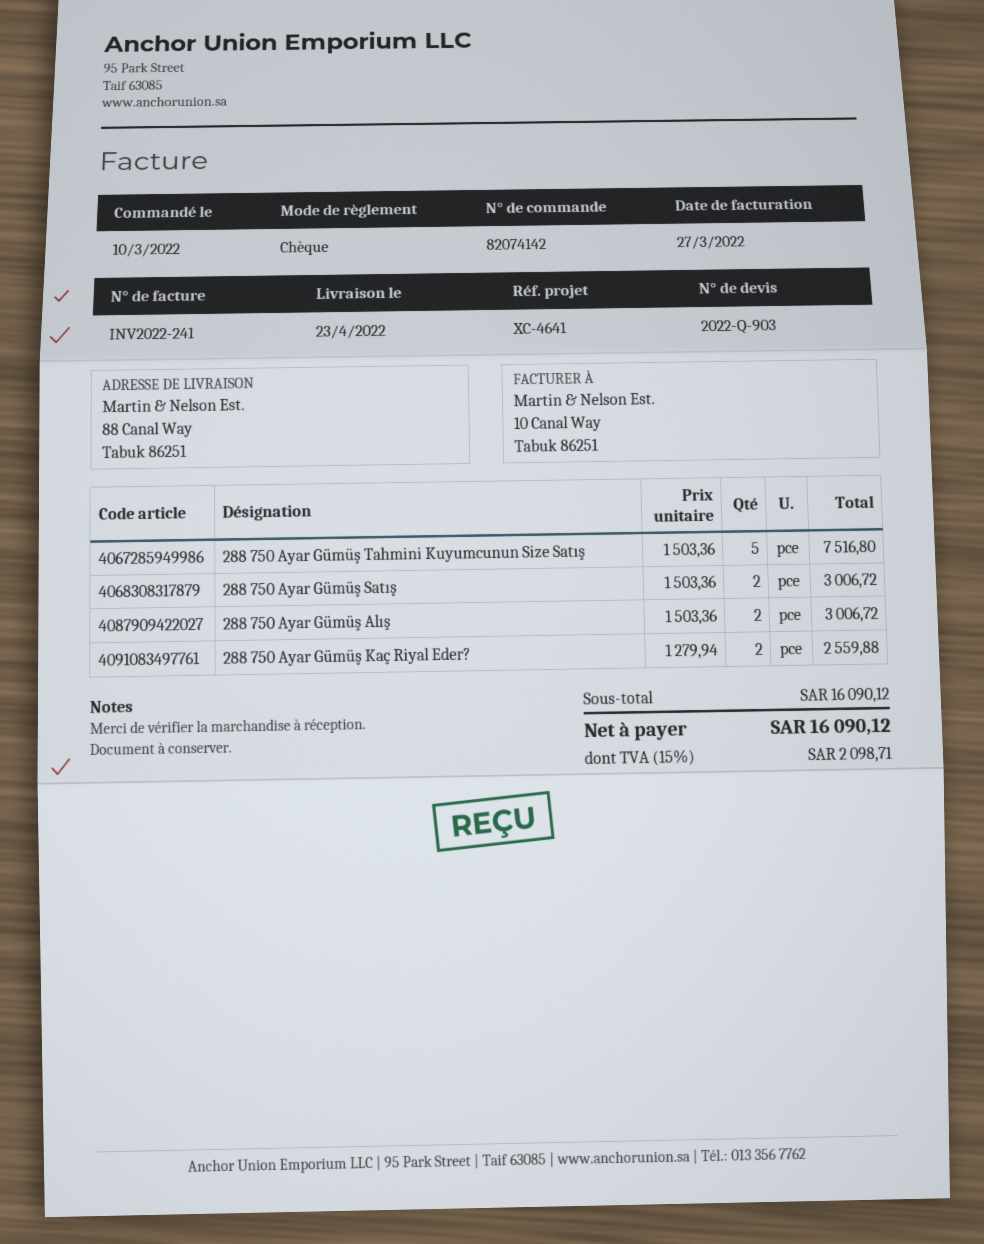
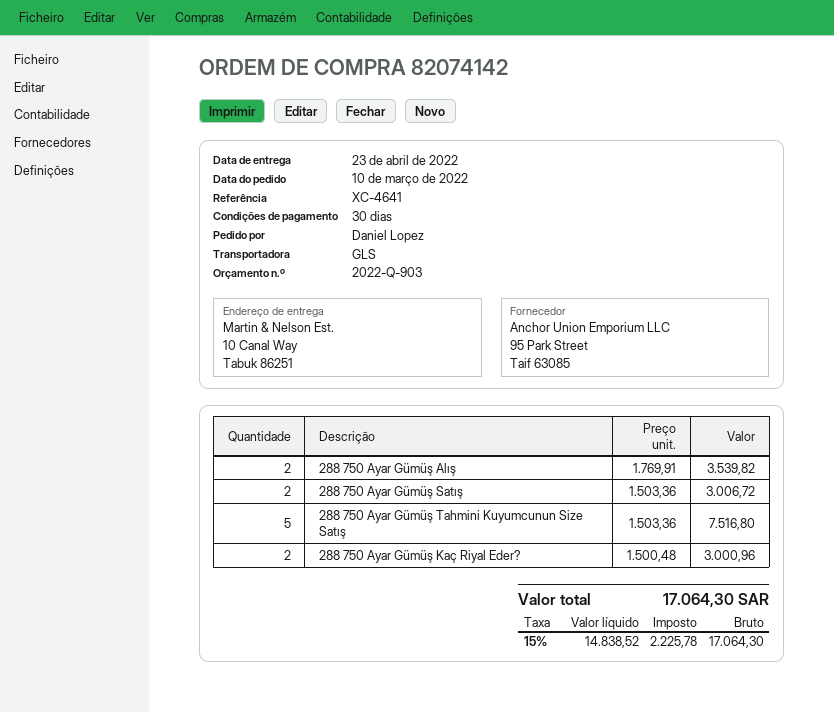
ship to: 88 Canal Way, Tabuk 86251 -> 10 Canal Way, Tabuk 86251
288 750 Ayar Gümüş Alış: 2 x 1503.36 = 3006.72 -> 2 x 1769.91 = 3539.82
288 750 Ayar Gümüş Kaç Riyal Eder?: 2 x 1279.94 = 2559.88 -> 2 x 1500.48 = 3000.96
tax: 15% = 2098.71 -> 15% = 2225.78
total: 16090.12 -> 17064.30

